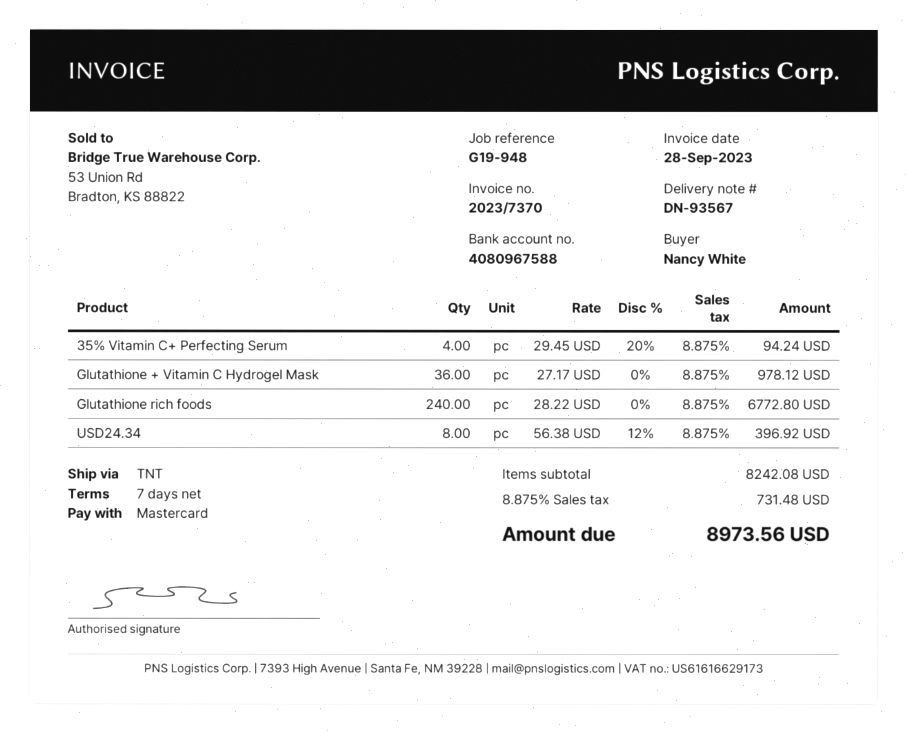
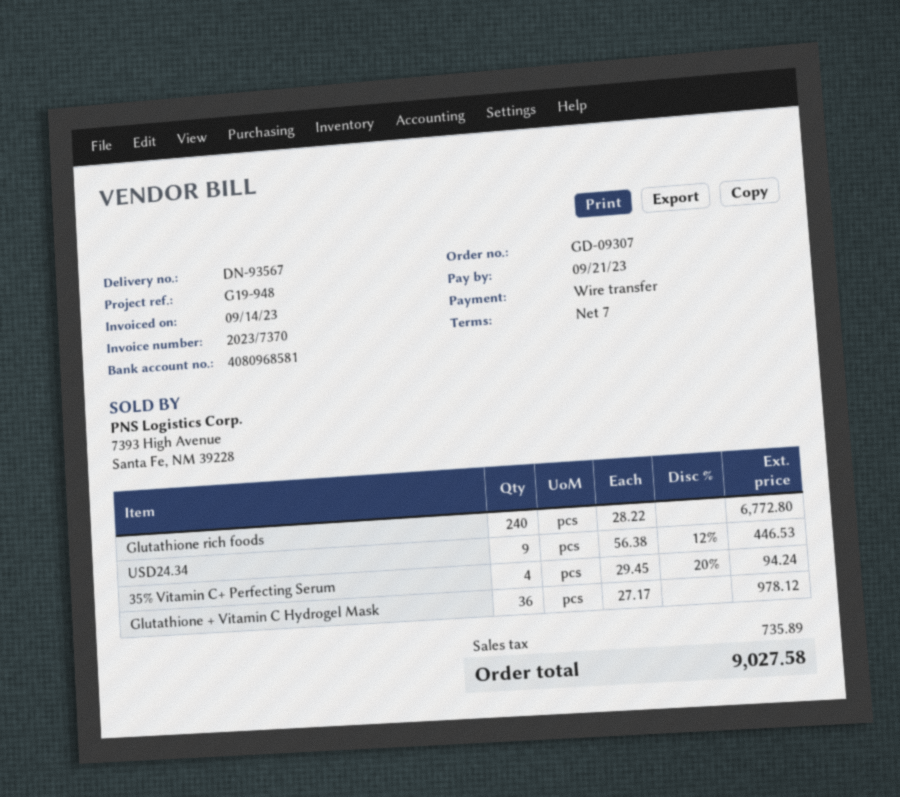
invoice date: 2023-09-28 -> 2023-09-14
payment method: Mastercard -> bank transfer
bank account: 4080967588 -> 4080968581
USD24.34: 8 x 56.38 - 12% = 396.92 -> 9 x 56.38 - 12% = 446.53
tax: 731.48 -> 735.89
total: 8973.56 -> 9027.58

